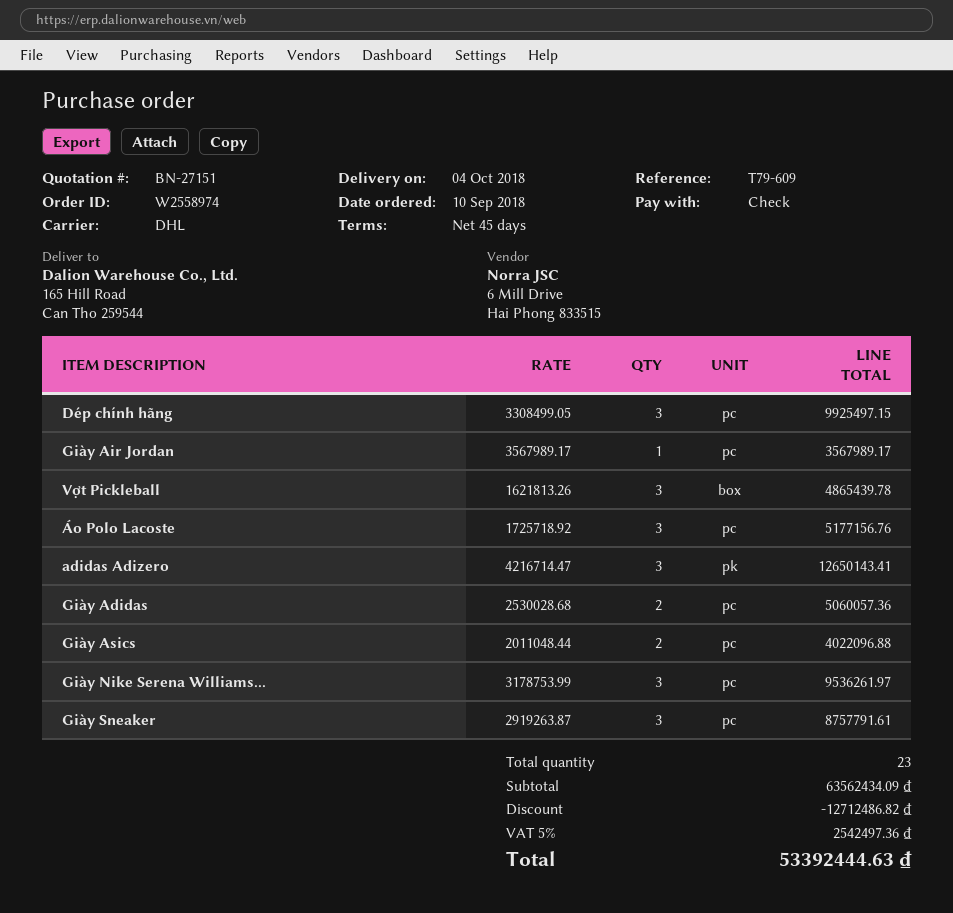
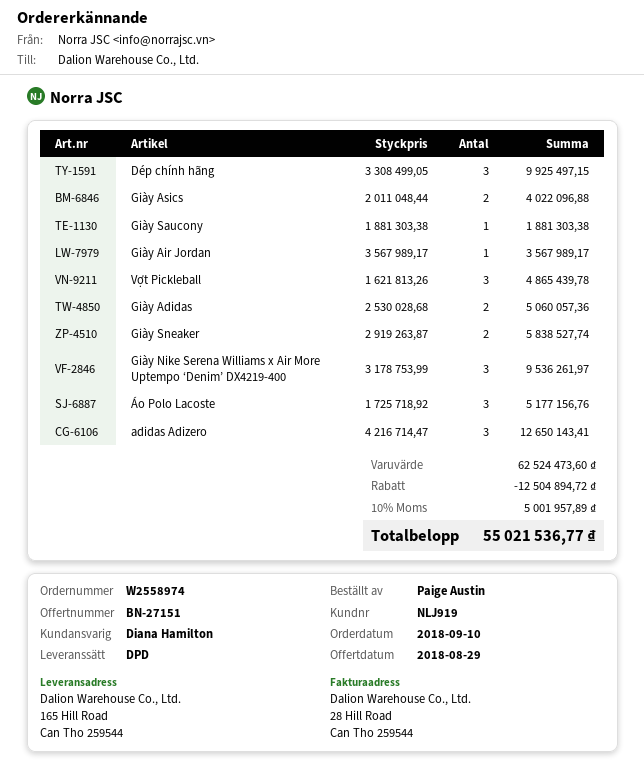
shipping method: DHL -> DPD
Giày Sneaker: 3 x 2919263.87 = 8757791.61 -> 2 x 2919263.87 = 5838527.74
Giày Saucony: none -> 1 x 1881303.38 = 1881303.38
subtotal: 63562434.09 -> 62524473.60
discount: 12712486.82 -> 12504894.72
tax: 5% = 2542497.36 -> 10% = 5001957.89
total: 53392444.63 -> 55021536.77

